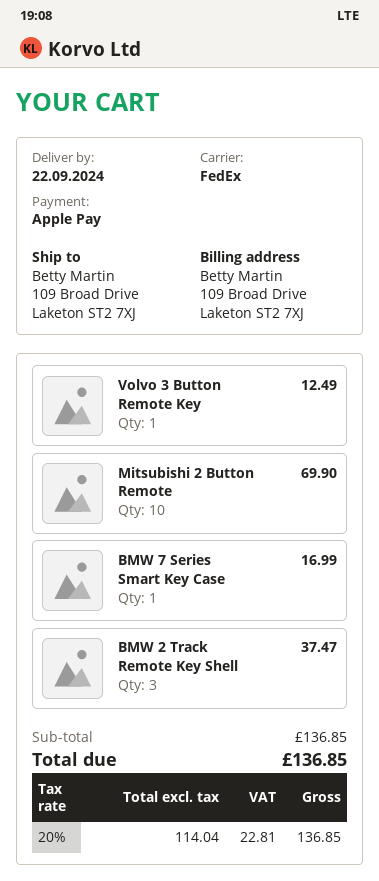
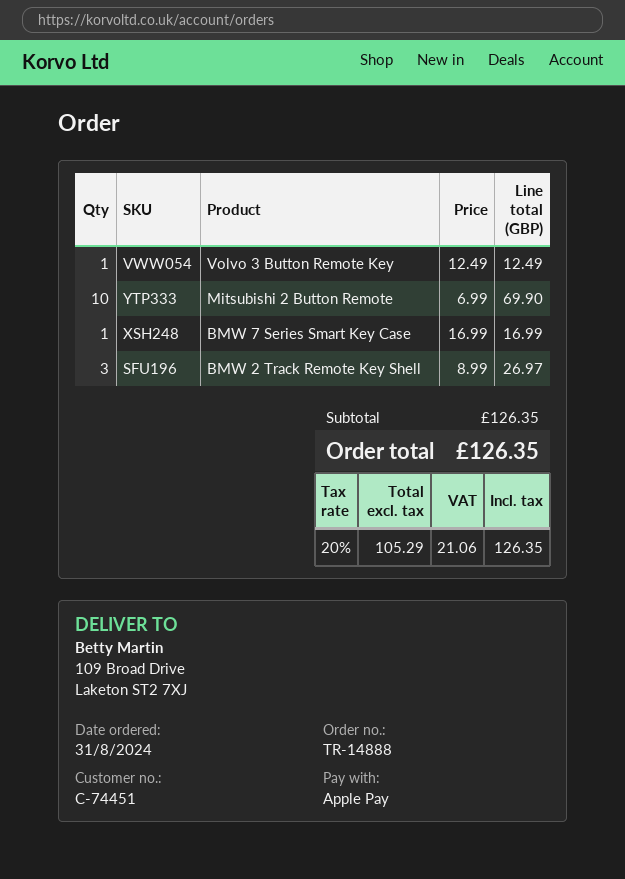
BMW 2 Track Remote Key Shell: 3 for 37.47 -> 3 for 26.97
subtotal: 136.85 -> 126.35
net: 114.04 -> 105.29
tax: 20% = 22.81 -> 20% = 21.06
total: 136.85 -> 126.35

